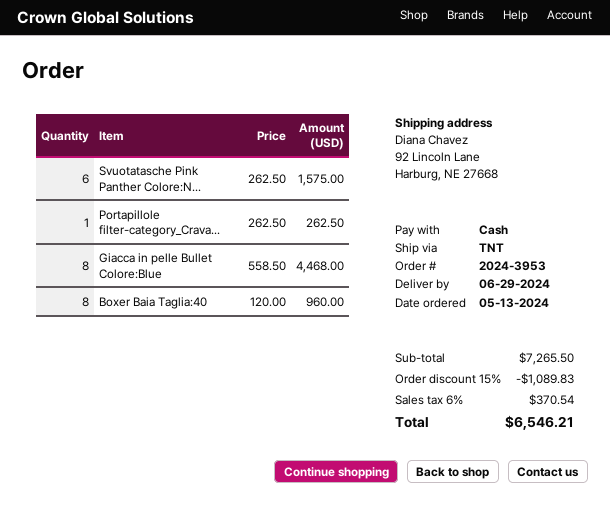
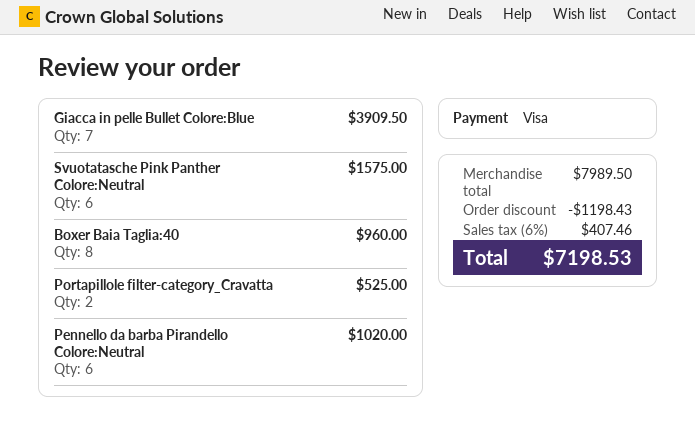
payment method: cash -> Visa
Portapillole filter-category_Crava...: 1 for 262.50 -> 2 for 525.00
Giacca in pelle Bullet Colore:Blue: 8 for 4468.00 -> 7 for 3909.50
Pennello da barba Pirandello Colore:Neutral: none -> 6 for 1020.00
subtotal: 7265.50 -> 7989.50
discount: 1089.83 -> 1198.43
tax: 6% = 370.54 -> 6% = 407.46
total: 6546.21 -> 7198.53

